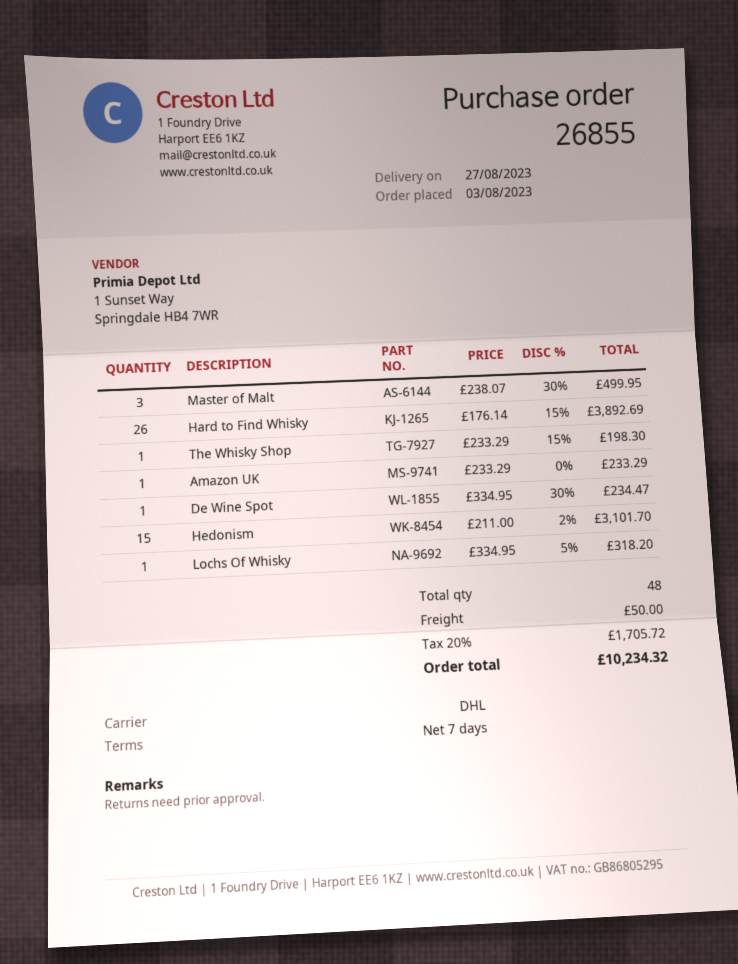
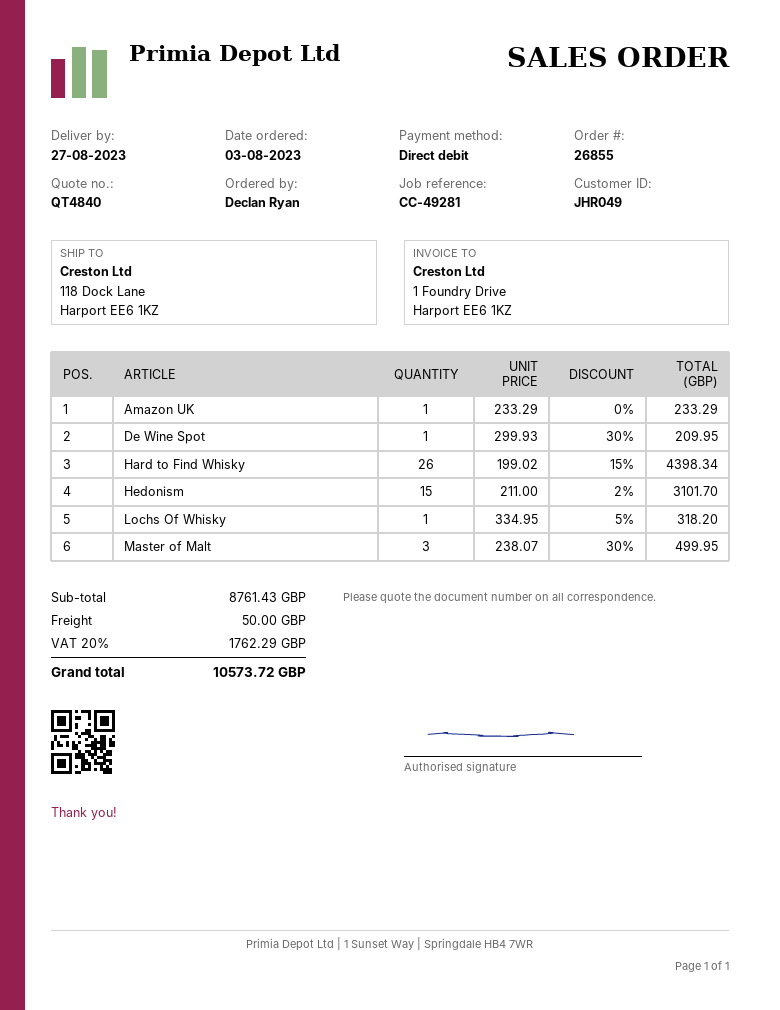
Hard to Find Whisky: 26 x 176.14 - 15% = 3892.69 -> 26 x 199.02 - 15% = 4398.34
The Whisky Shop: 1 x 233.29 - 15% = 198.30 -> none
De Wine Spot: 1 x 334.95 - 30% = 234.47 -> 1 x 299.93 - 30% = 209.95
tax: 20% = 1705.72 -> 20% = 1762.29
total: 10234.32 -> 10573.72

